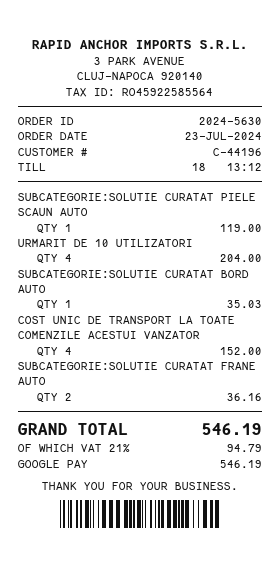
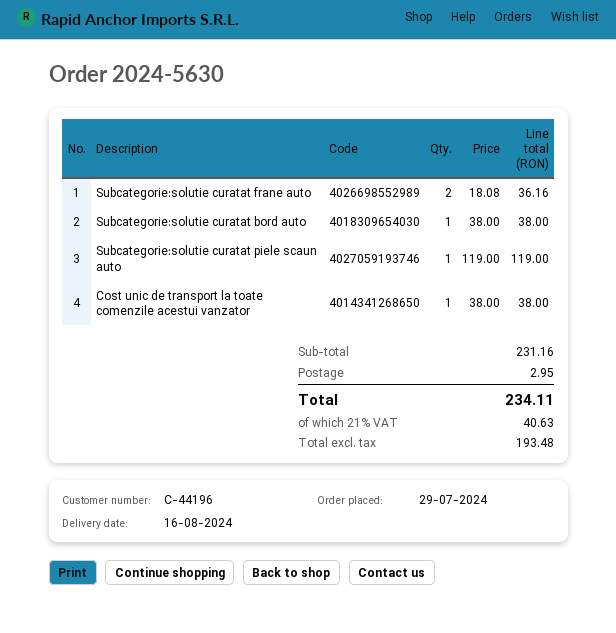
order date: 2024-07-23 -> 2024-07-29
URMARIT DE 10 UTILIZATORI: 4 for 204.00 -> none
SUBCATEGORIE:SOLUTIE CURATAT BORD AUTO: 1 for 35.03 -> 1 for 38.00
COST UNIC DE TRANSPORT LA TOATE COMENZILE ACESTUI VANZATOR: 4 for 152.00 -> 1 for 38.00
shipping: none -> 2.95
tax: 21% = 94.79 -> 21% = 40.63
total: 546.19 -> 234.11

